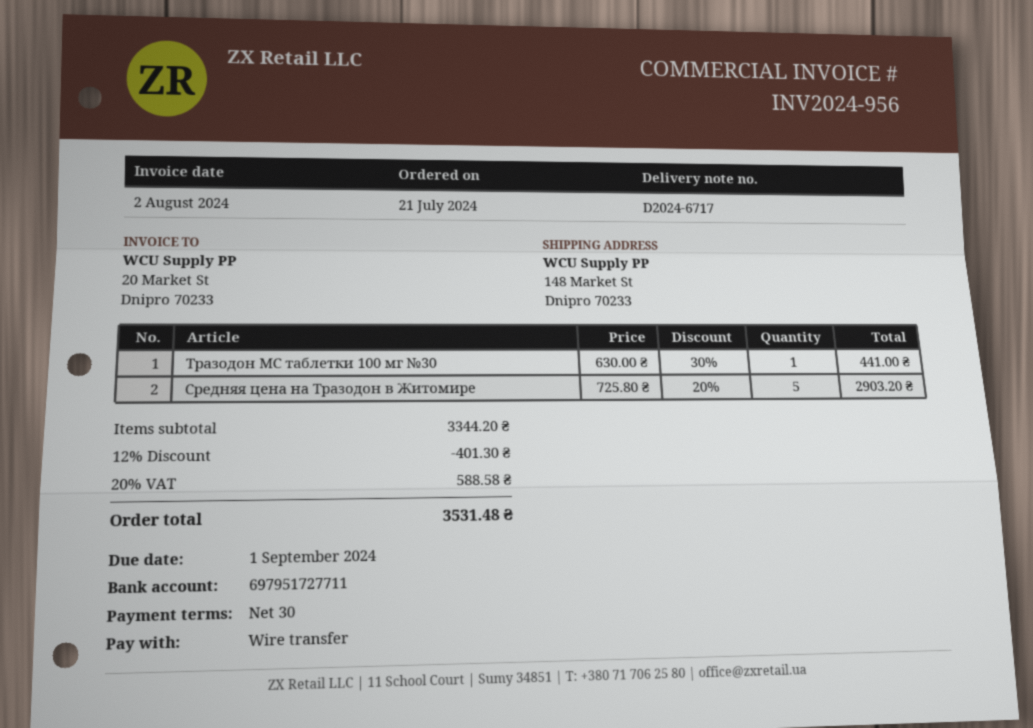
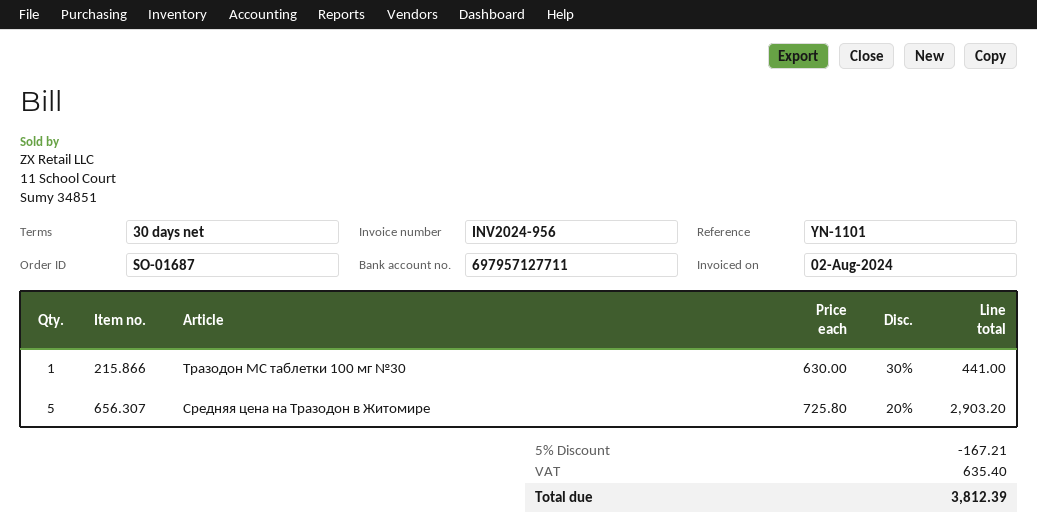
bank account: 697951727711 -> 697957127711
discount: 12% = 401.30 -> 5% = 167.21
tax: 588.58 -> 635.40
total: 3531.48 -> 3812.39

